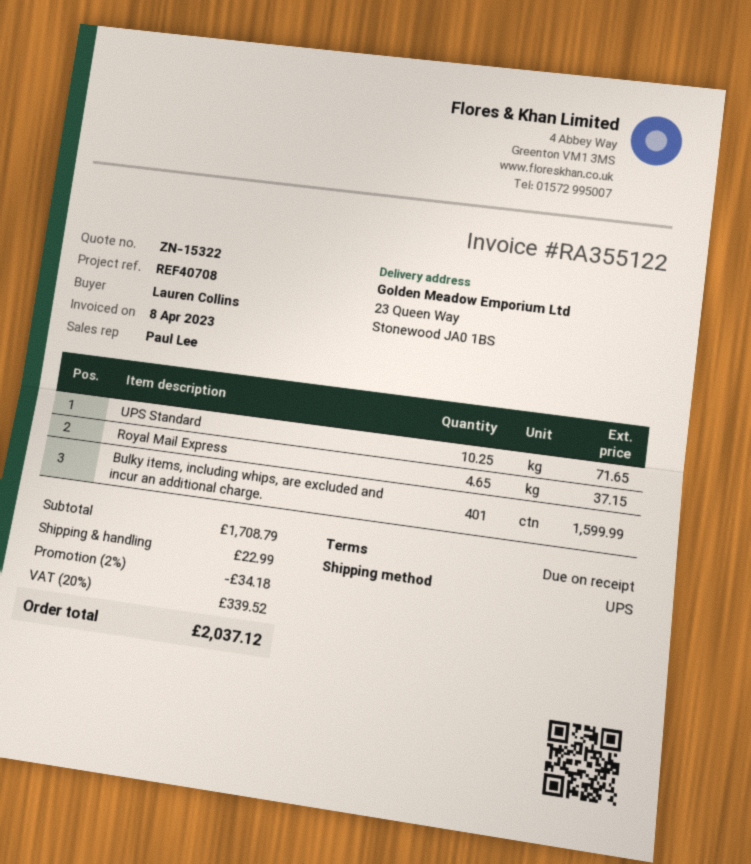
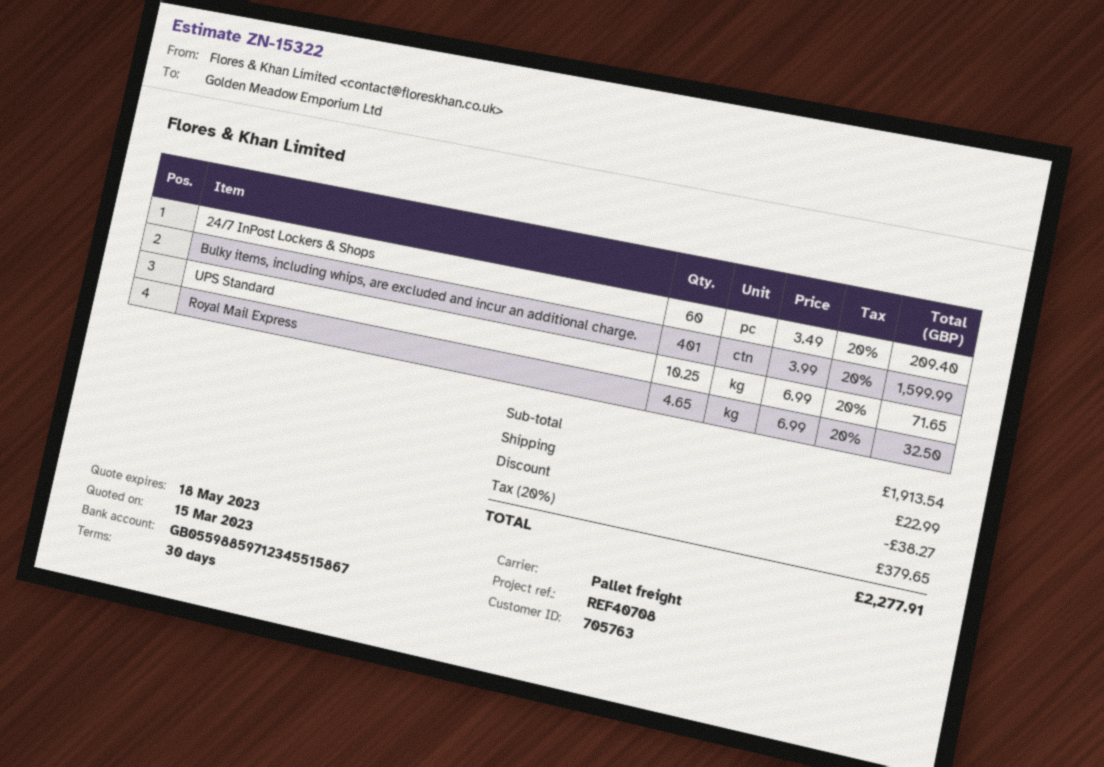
payment terms: on receipt -> 30 days
shipping method: UPS -> pallet freight
Royal Mail Express: 4.65 for 37.15 -> 4.65 for 32.50
24/7 InPost Lockers & Shops: none -> 60 for 209.40
subtotal: 1708.79 -> 1913.54
discount: 34.18 -> 38.27
tax: 20% = 339.52 -> 20% = 379.65
total: 2037.12 -> 2277.91

